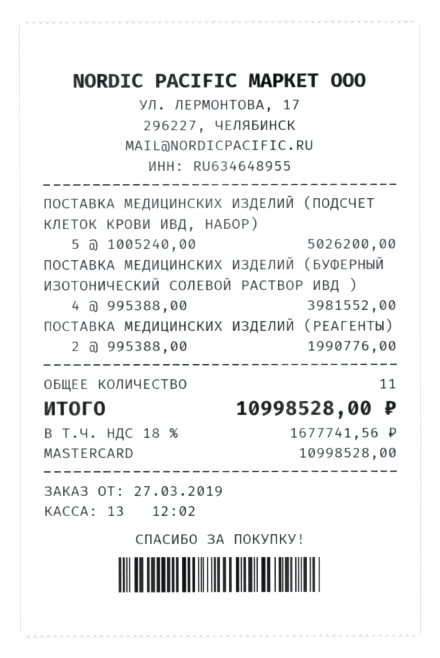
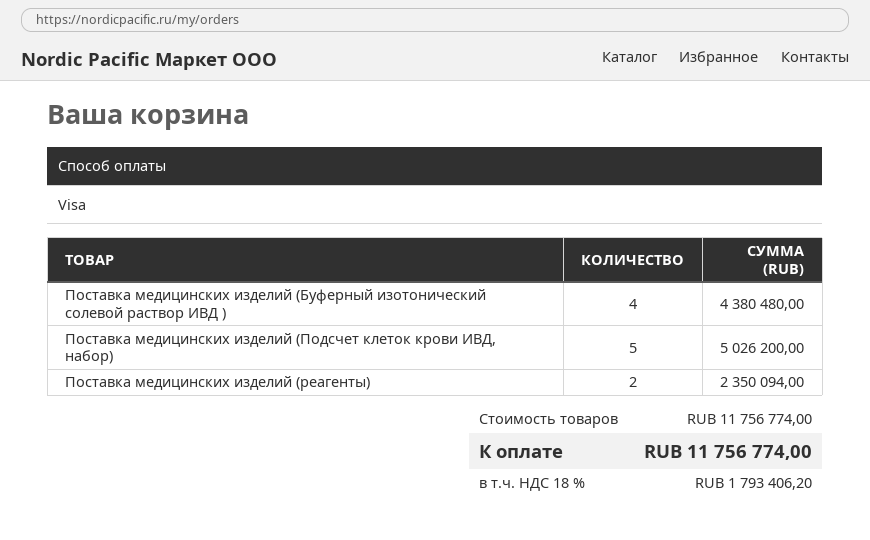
payment method: Mastercard -> Visa
ПОСТАВКА МЕДИЦИНСКИХ ИЗДЕЛИЙ (БУФЕРНЫЙ ИЗОТОНИЧЕСКИЙ СОЛЕВОЙ РАСТВОР ИВД ): 4 for 3981552.00 -> 4 for 4380480.00
ПОСТАВКА МЕДИЦИНСКИХ ИЗДЕЛИЙ (РЕАГЕНТЫ): 2 for 1990776.00 -> 2 for 2350094.00
tax: 18% = 1677741.56 -> 18% = 1793406.20
total: 10998528.00 -> 11756774.00

